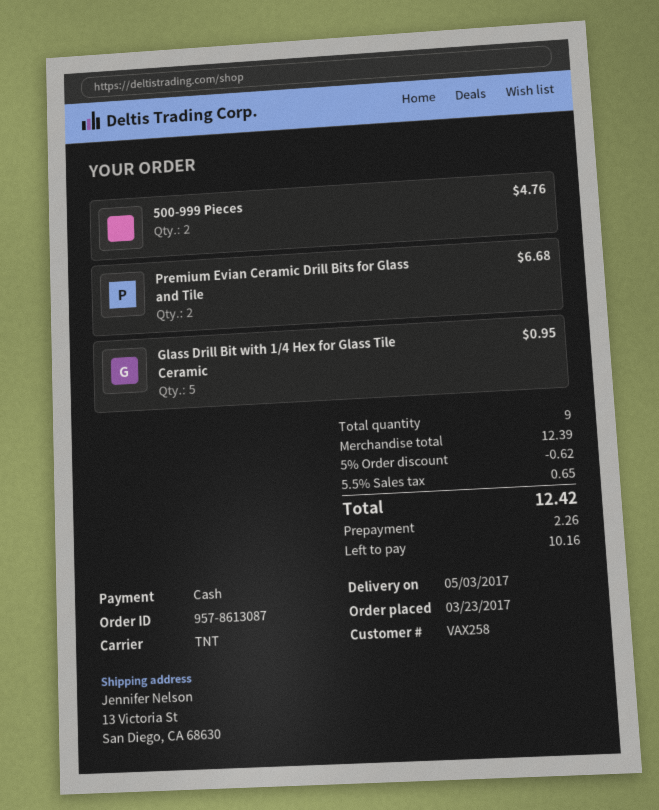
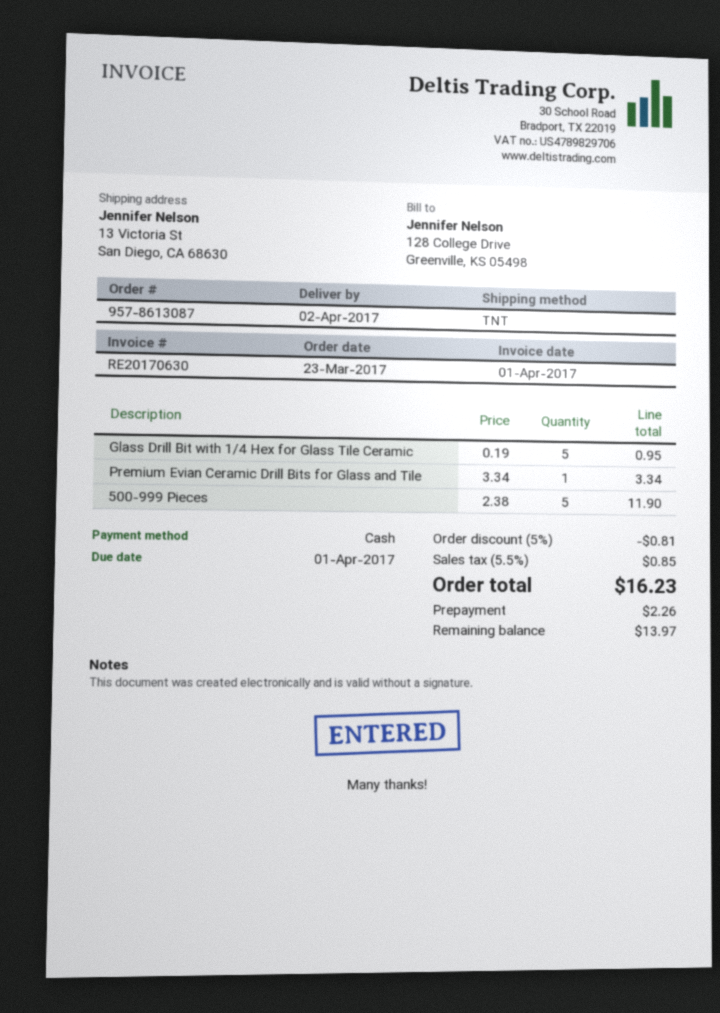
delivery date: 2017-05-03 -> 2017-04-02
500-999 Pieces: 2 for 4.76 -> 5 for 11.90
Premium Evian Ceramic Drill Bits for Glass and Tile: 2 for 6.68 -> 1 for 3.34
discount: 5% = 0.62 -> 5% = 0.81
tax: 5.5% = 0.65 -> 5.5% = 0.85
total: 12.42 -> 16.23
balance: 10.16 -> 13.97

